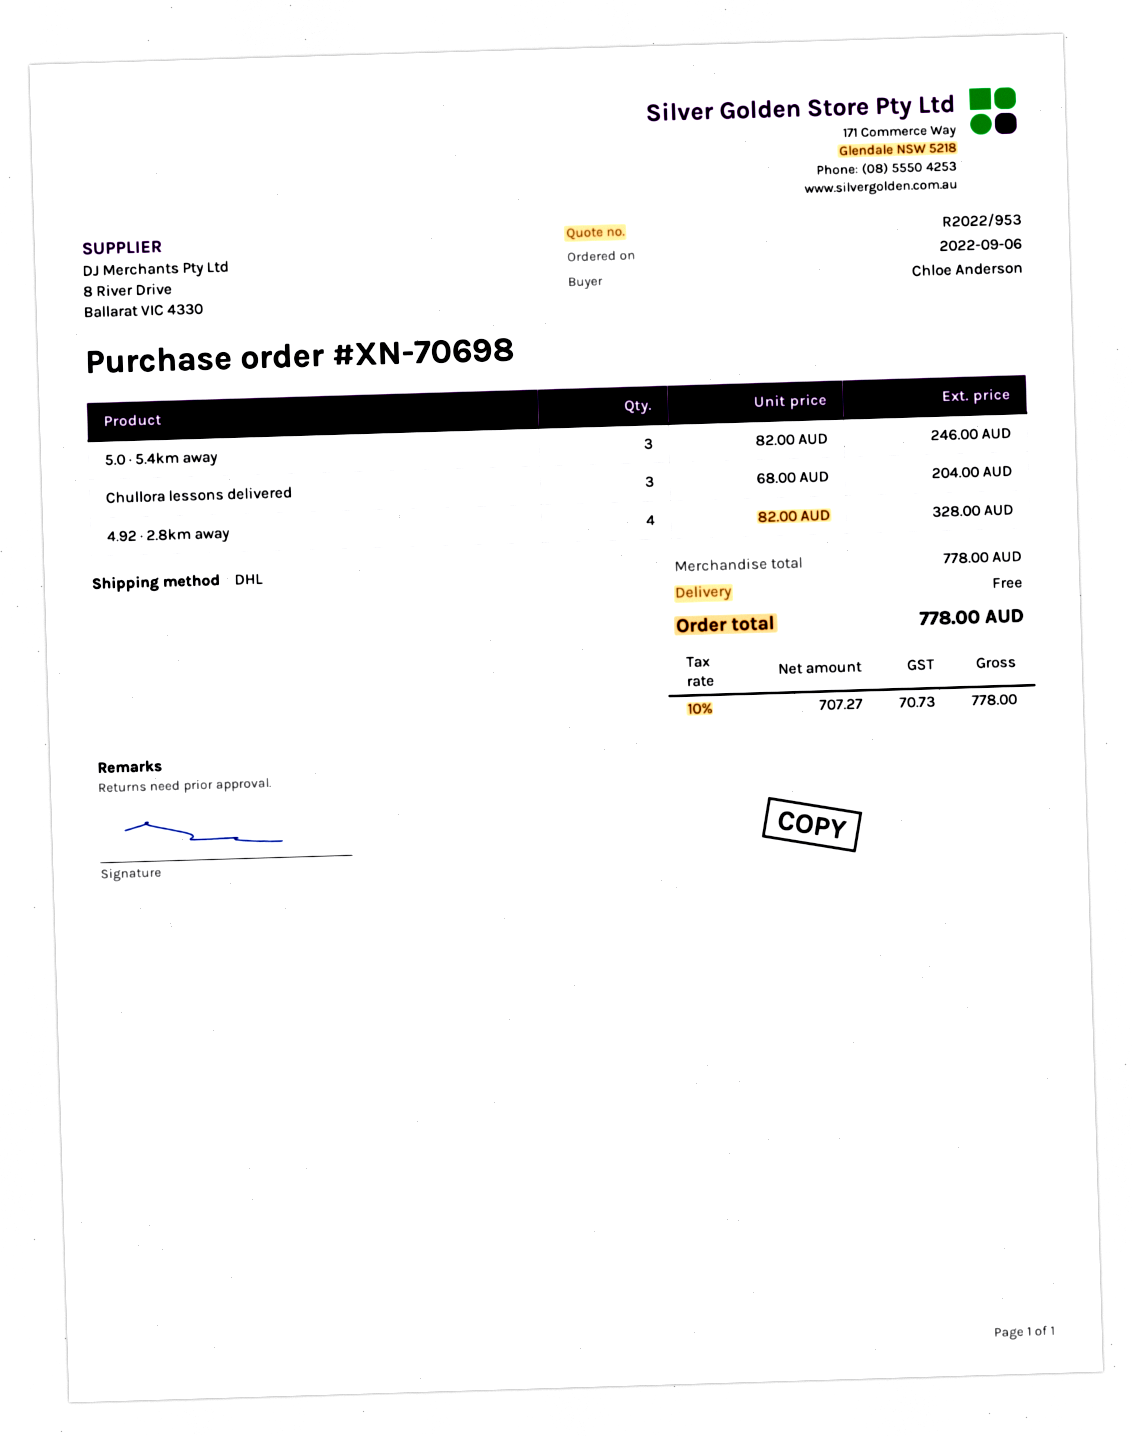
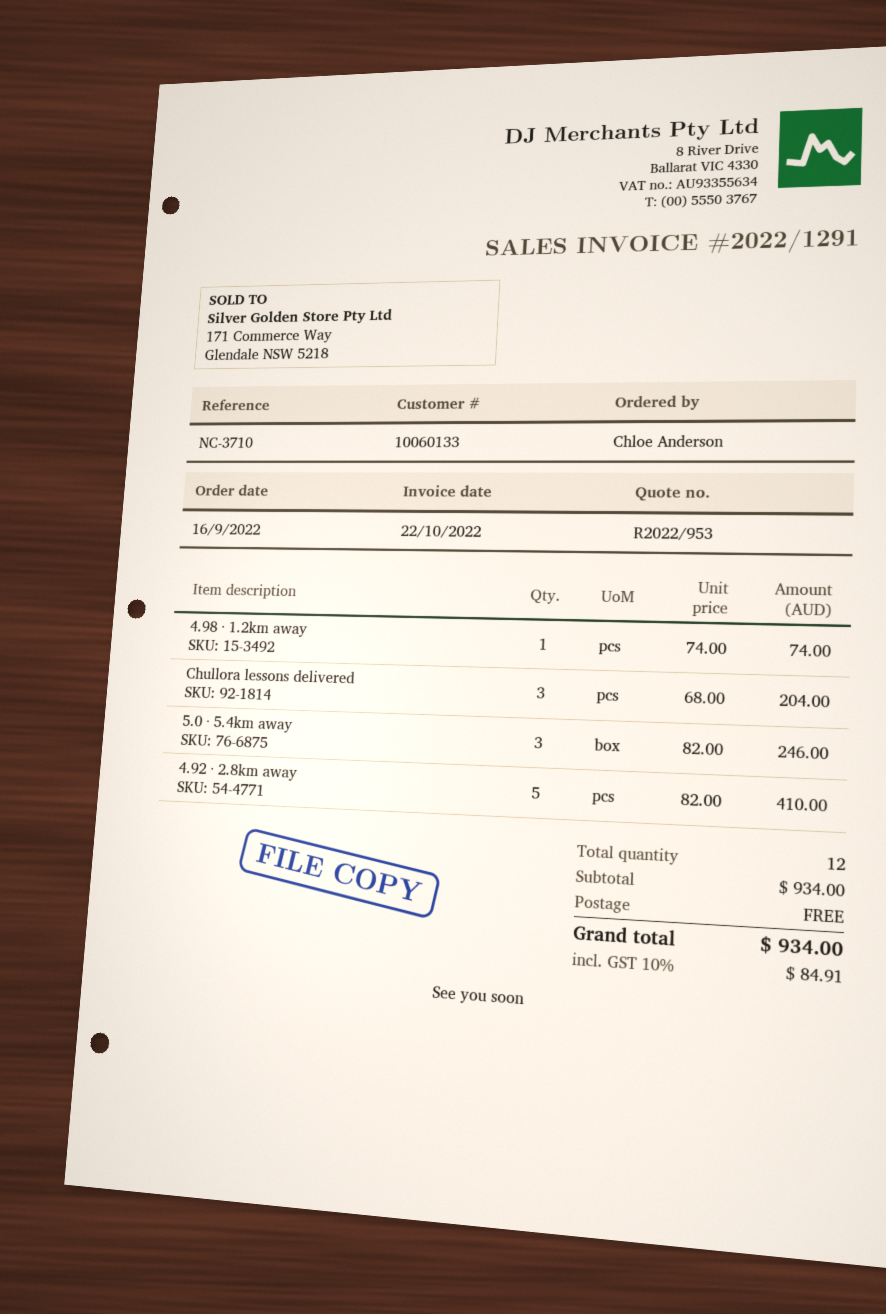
order date: 2022-09-06 -> 2022-09-16
4.92 · 2.8km away: 4 x 82.00 = 328.00 -> 5 x 82.00 = 410.00
4.98 · 1.2km away: none -> 1 x 74.00 = 74.00
subtotal: 778.00 -> 934.00
tax: 10% = 70.73 -> 10% = 84.91
total: 778.00 -> 934.00

